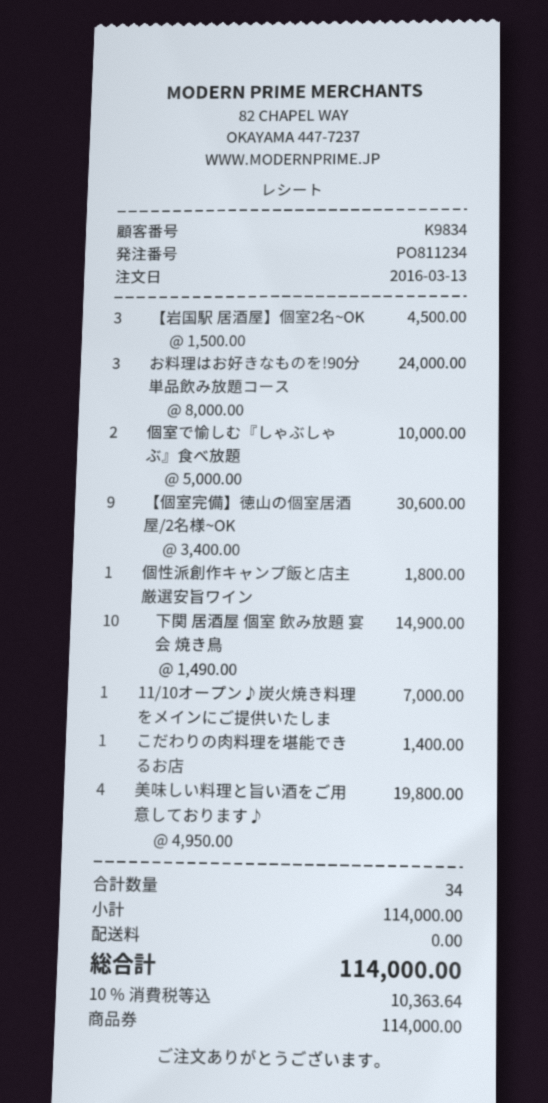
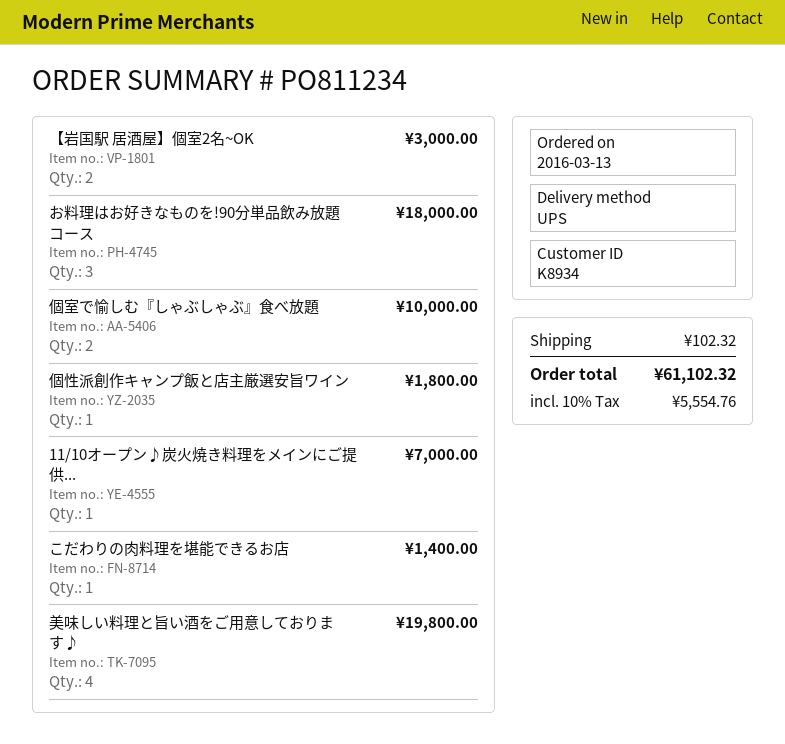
customer number: K9834 -> K8934
【岩国駅 居酒屋】個室2名~OK: 3 for 4500.00 -> 2 for 3000.00
お料理はお好きなものを!90分単品飲み放題コース: 3 for 24000.00 -> 3 for 18000.00
【個室完備】徳山の個室居酒屋/2名様~OK: 9 for 30600.00 -> none
下関 居酒屋 個室 飲み放題 宴会 焼き鳥: 10 for 14900.00 -> none
shipping: 0.00 -> 102.32
tax: 10% = 10363.64 -> 10% = 5554.76
total: 114000.00 -> 61102.32

